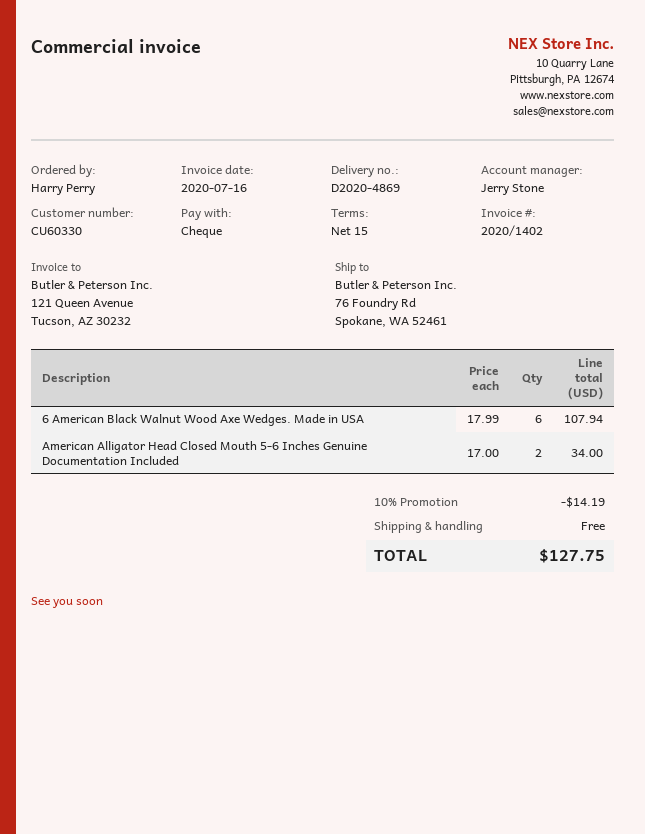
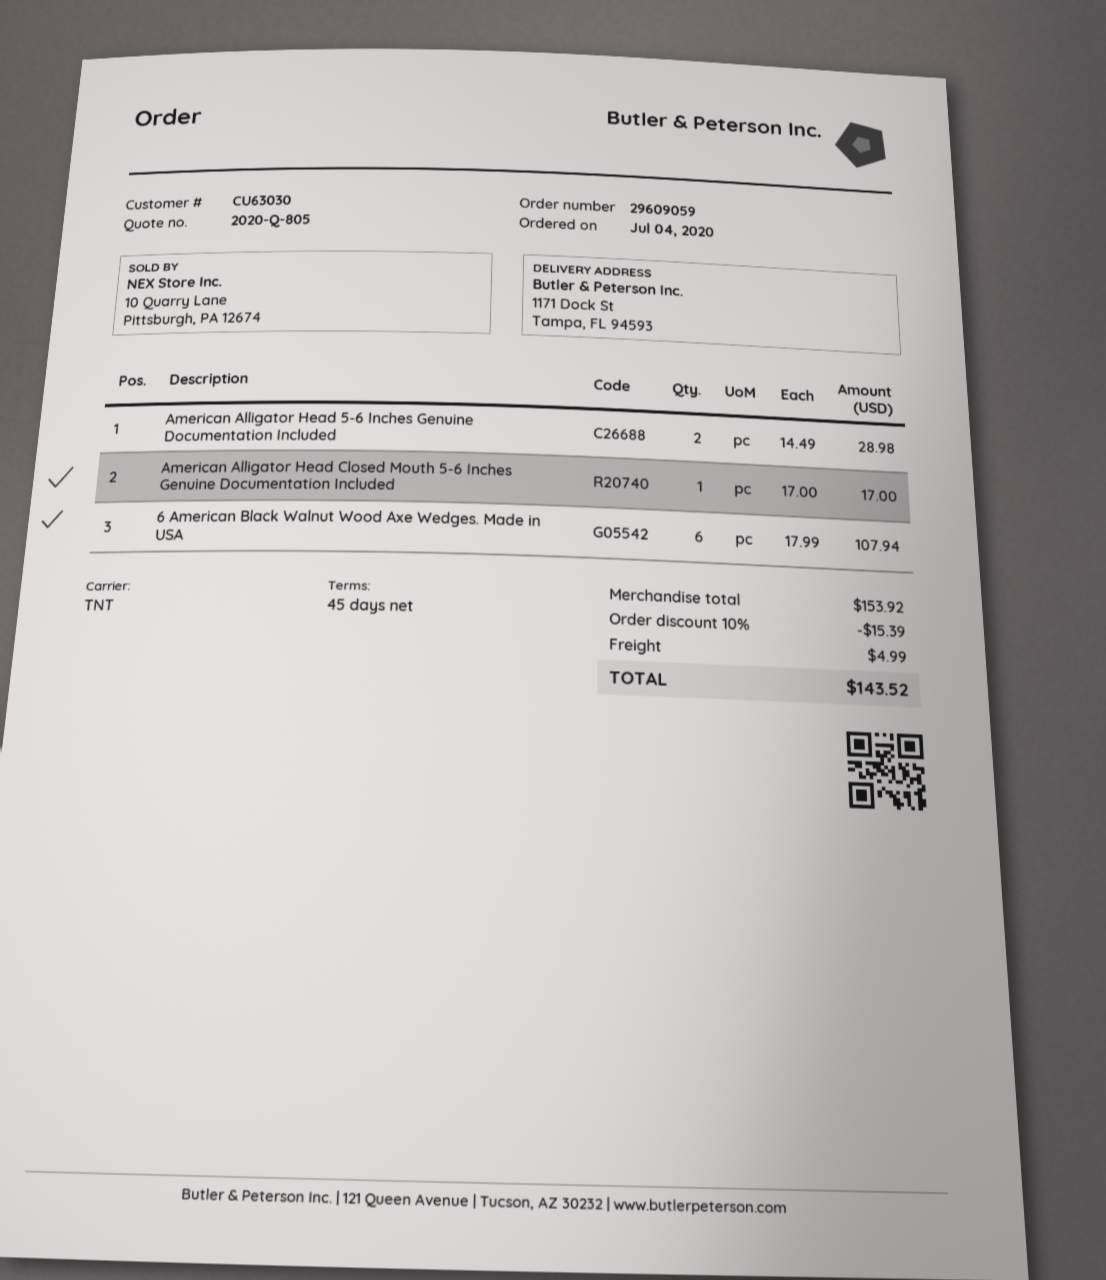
payment terms: 15 days -> 45 days
customer number: CU60330 -> CU63030
ship to: 76 Foundry Rd, Spokane, WA 52461 -> 1171 Dock St, Tampa, FL 94593
American Alligator Head Closed Mouth 5-6 Inches Genuine Documentation Included: 2 x 17.00 = 34.00 -> 1 x 17.00 = 17.00
American Alligator Head 5-6 Inches Genuine Documentation Included: none -> 2 x 14.49 = 28.98
discount: 10% = 14.19 -> 10% = 15.39
shipping: 0.00 -> 4.99
total: 127.75 -> 143.52

